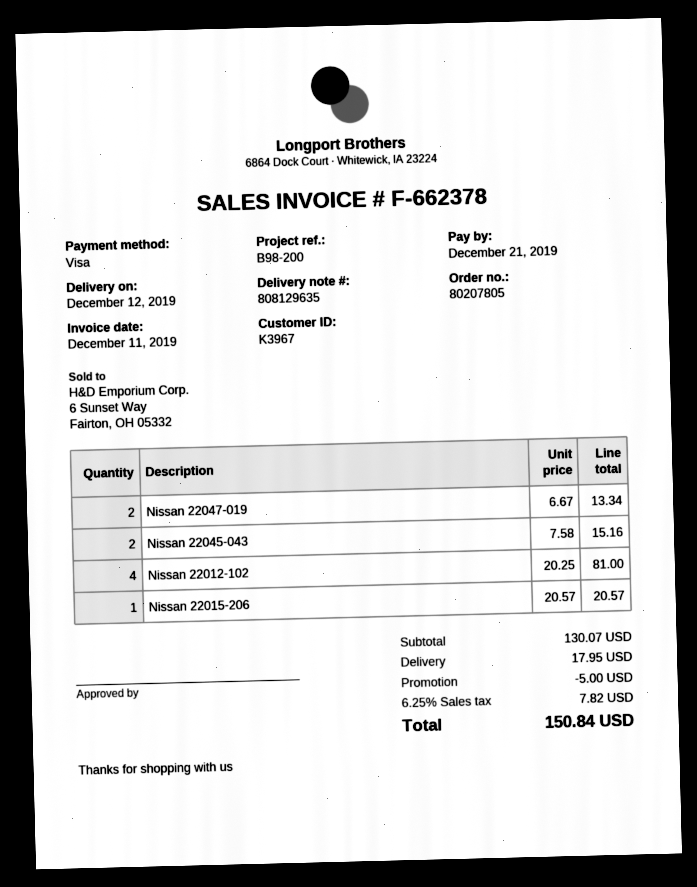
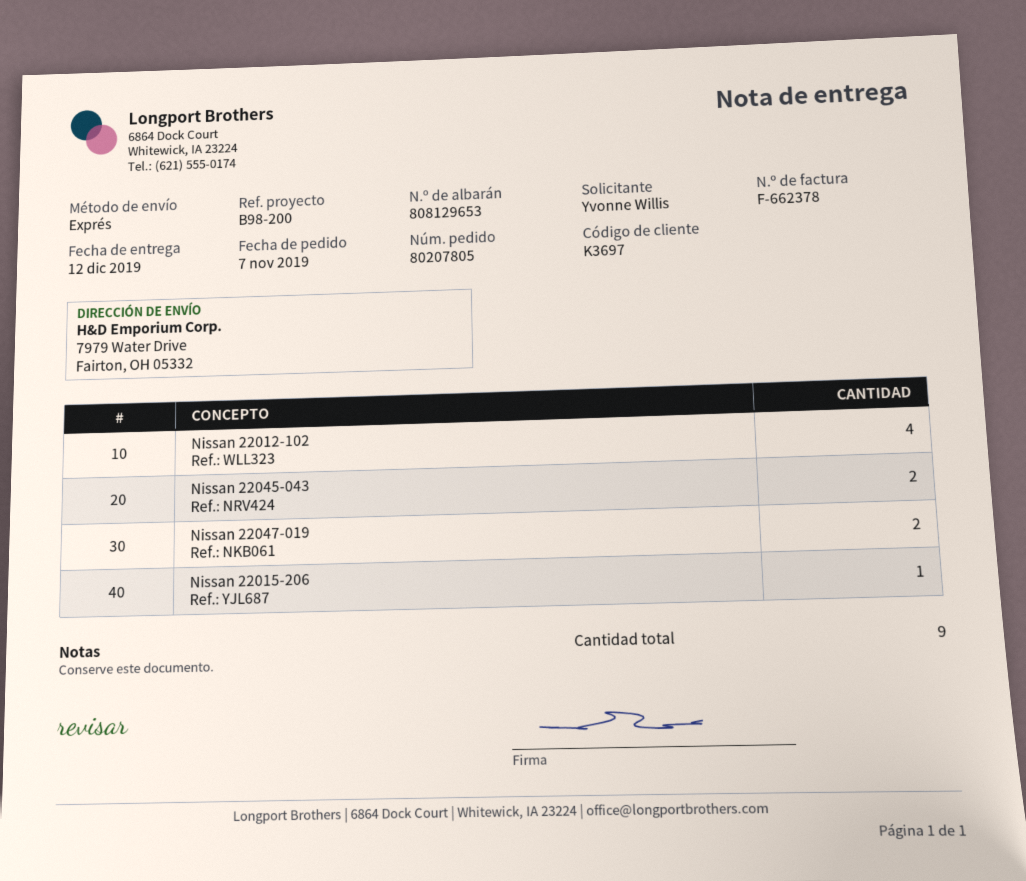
delivery note number: 808129635 -> 808129653
customer number: K3967 -> K3697

